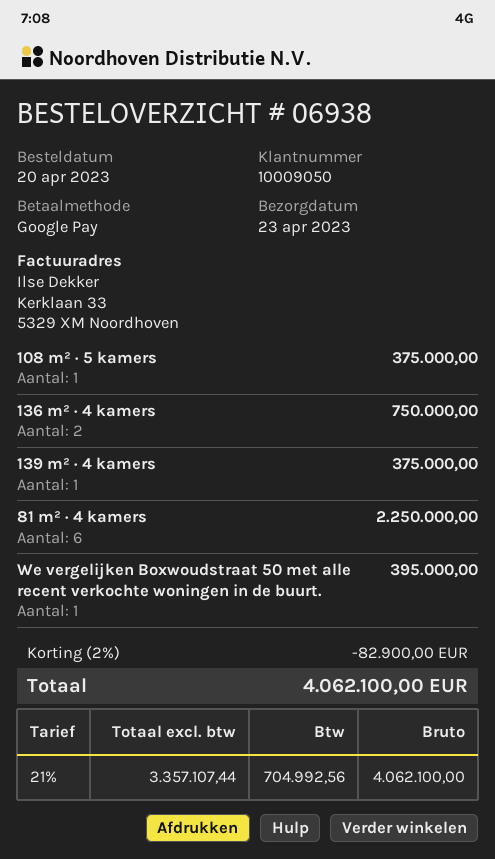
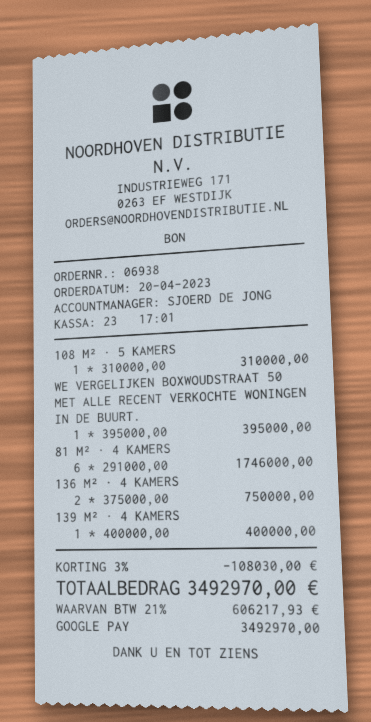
108 m² · 5 kamers: 1 for 375000.00 -> 1 for 310000.00
139 m² · 4 kamers: 1 for 375000.00 -> 1 for 400000.00
81 m² · 4 kamers: 6 for 2250000.00 -> 6 for 1746000.00
discount: 2% = 82900.00 -> 3% = 108030.00
tax: 21% = 704992.56 -> 21% = 606217.93
total: 4062100.00 -> 3492970.00

